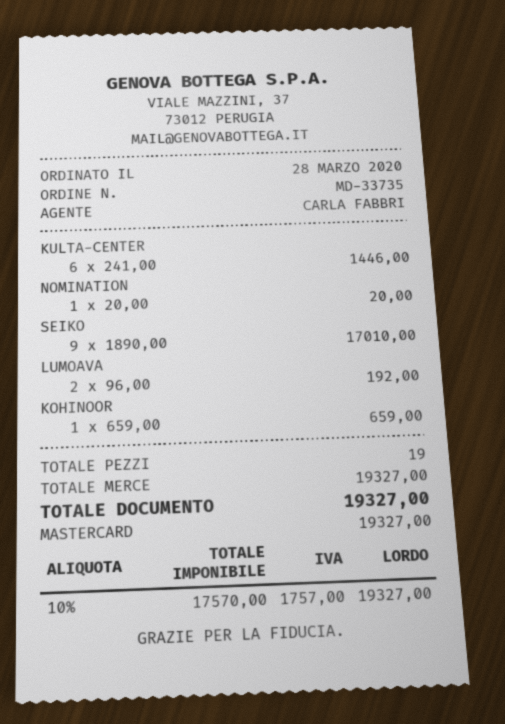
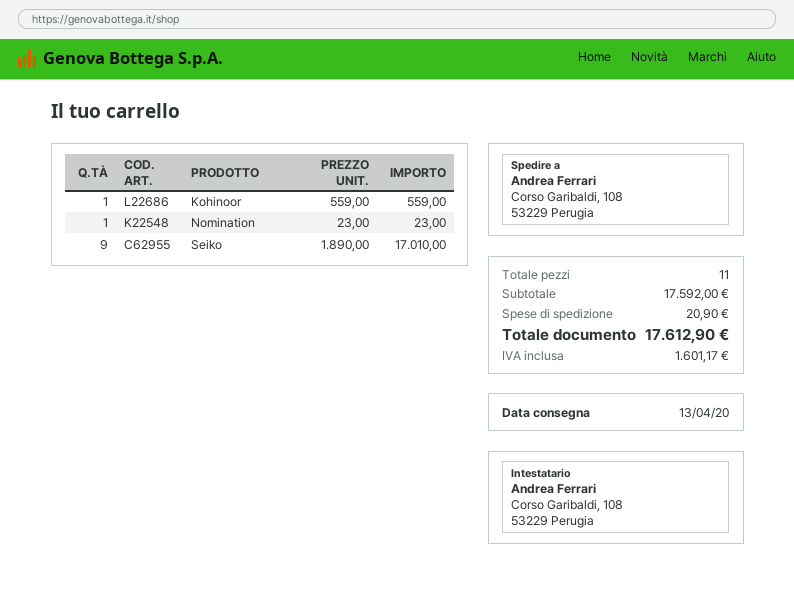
KULTA-CENTER: 6 x 241.00 = 1446.00 -> none
NOMINATION: 1 x 20.00 = 20.00 -> 1 x 23.00 = 23.00
LUMOAVA: 2 x 96.00 = 192.00 -> none
KOHINOOR: 1 x 659.00 = 659.00 -> 1 x 559.00 = 559.00
total quantity: 19 -> 11
subtotal: 19327.00 -> 17592.00
shipping: none -> 20.90
tax: 1757.00 -> 1601.17
total: 19327.00 -> 17612.90

